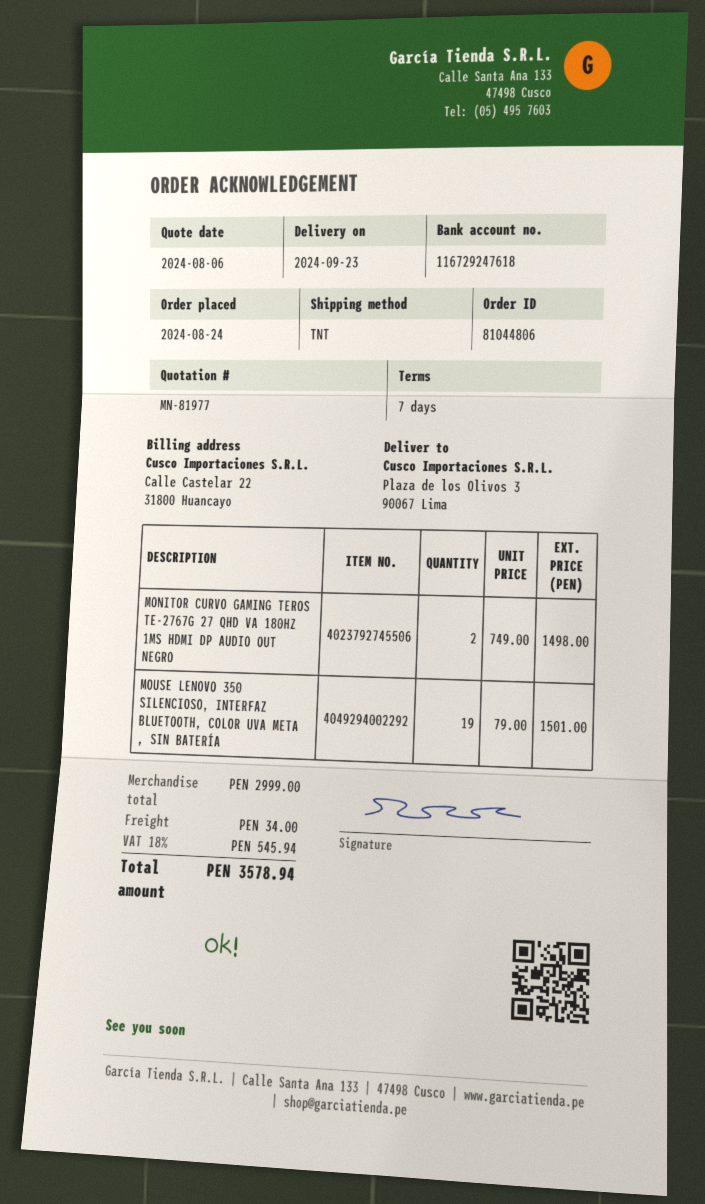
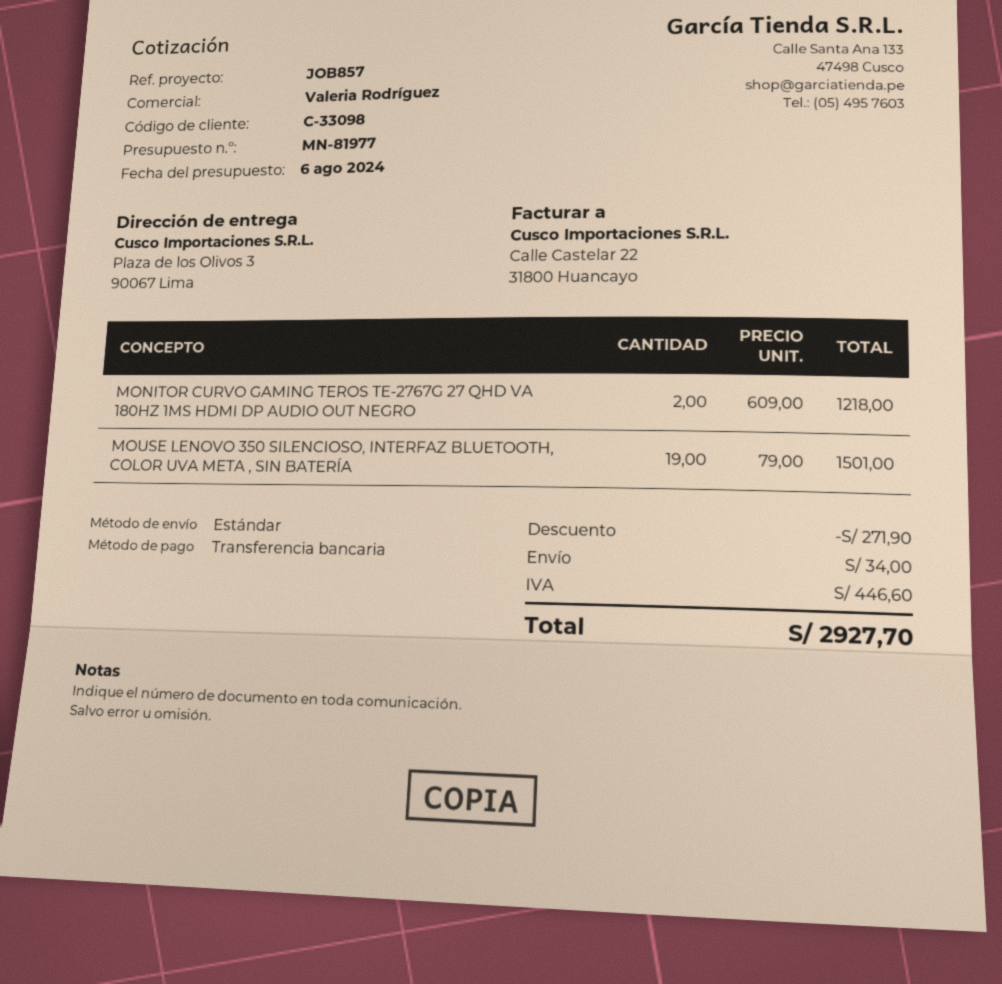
shipping method: TNT -> standard
MONITOR CURVO GAMING TEROS TE-2767G 27 QHD VA 180HZ 1MS HDMI DP AUDIO OUT NEGRO: 2 x 749.00 = 1498.00 -> 2 x 609.00 = 1218.00
discount: none -> 271.90
tax: 545.94 -> 446.60
total: 3578.94 -> 2927.70

